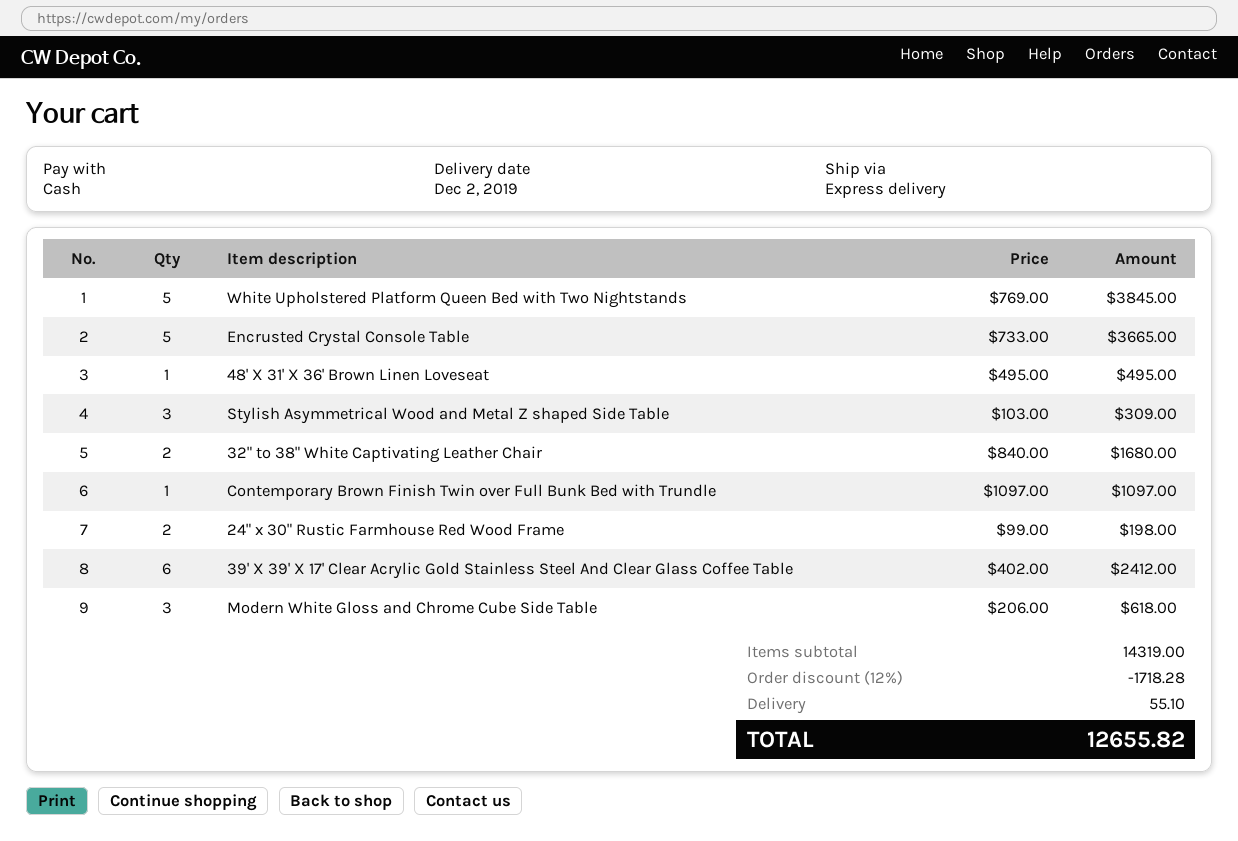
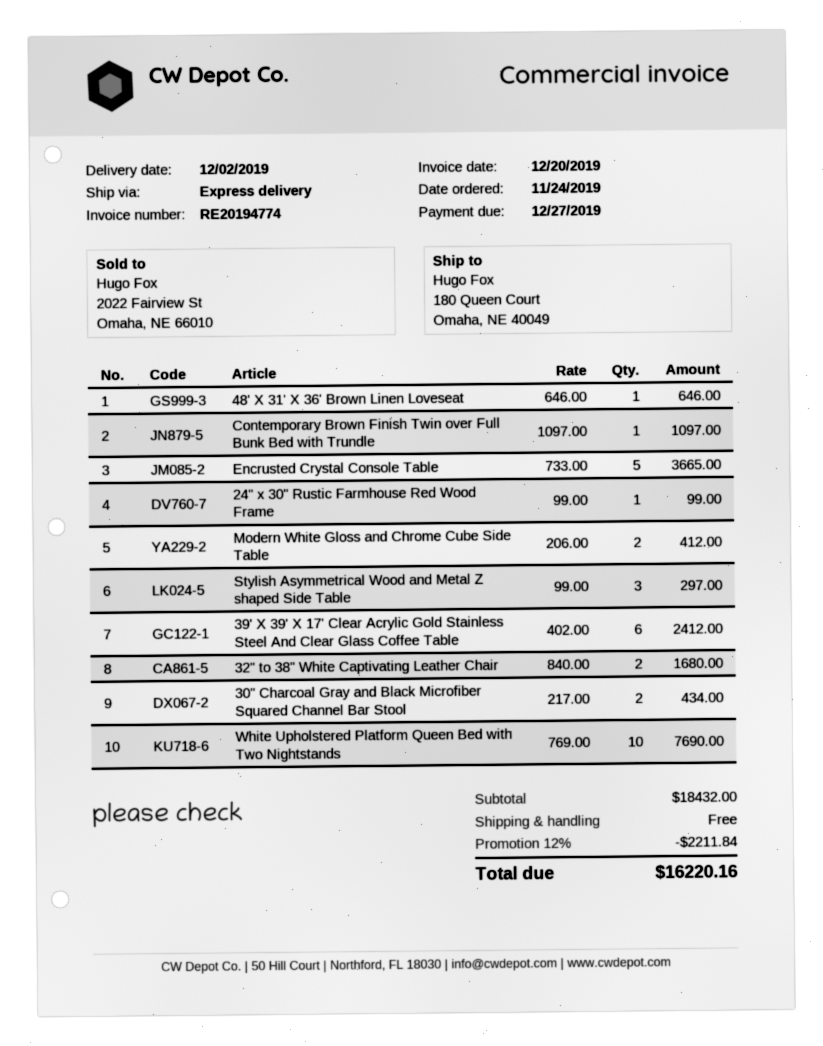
White Upholstered Platform Queen Bed with Two Nightstands: 5 x 769.00 = 3845.00 -> 10 x 769.00 = 7690.00
48' X 31' X 36' Brown Linen Loveseat: 1 x 495.00 = 495.00 -> 1 x 646.00 = 646.00
Stylish Asymmetrical Wood and Metal Z shaped Side Table: 3 x 103.00 = 309.00 -> 3 x 99.00 = 297.00
24" x 30" Rustic Farmhouse Red Wood Frame: 2 x 99.00 = 198.00 -> 1 x 99.00 = 99.00
Modern White Gloss and Chrome Cube Side Table: 3 x 206.00 = 618.00 -> 2 x 206.00 = 412.00
30" Charcoal Gray and Black Microfiber Squared Channel Bar Stool: none -> 2 x 217.00 = 434.00
subtotal: 14319.00 -> 18432.00
discount: 12% = 1718.28 -> 12% = 2211.84
shipping: 55.10 -> 0.00
total: 12655.82 -> 16220.16

